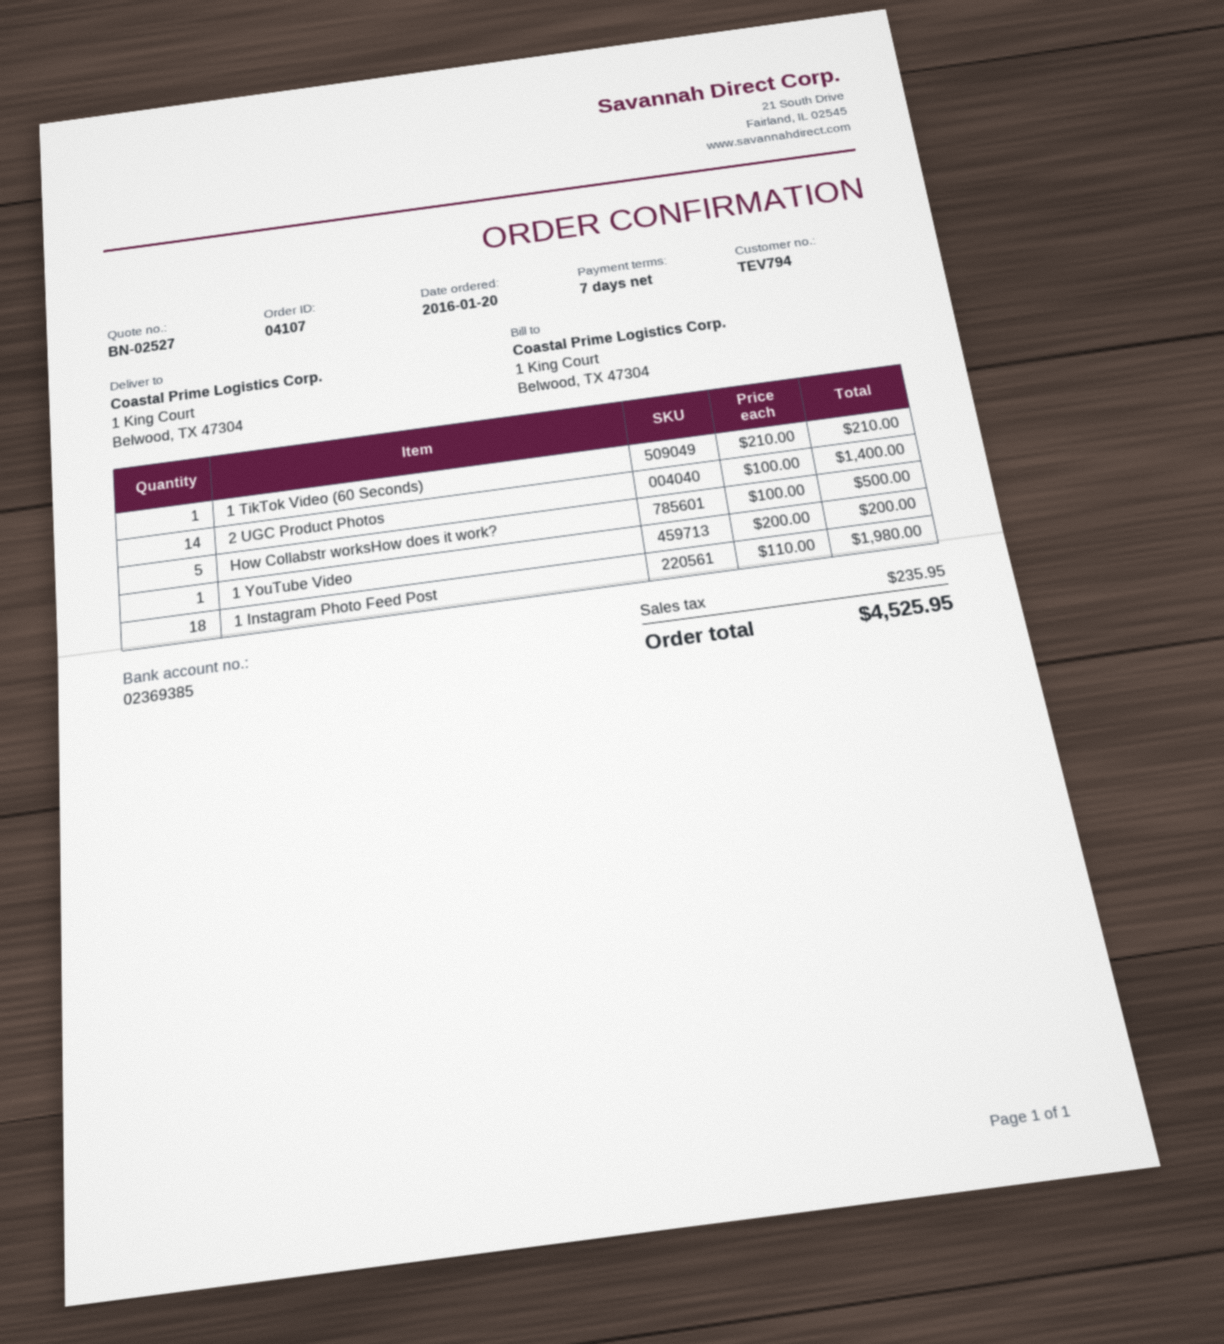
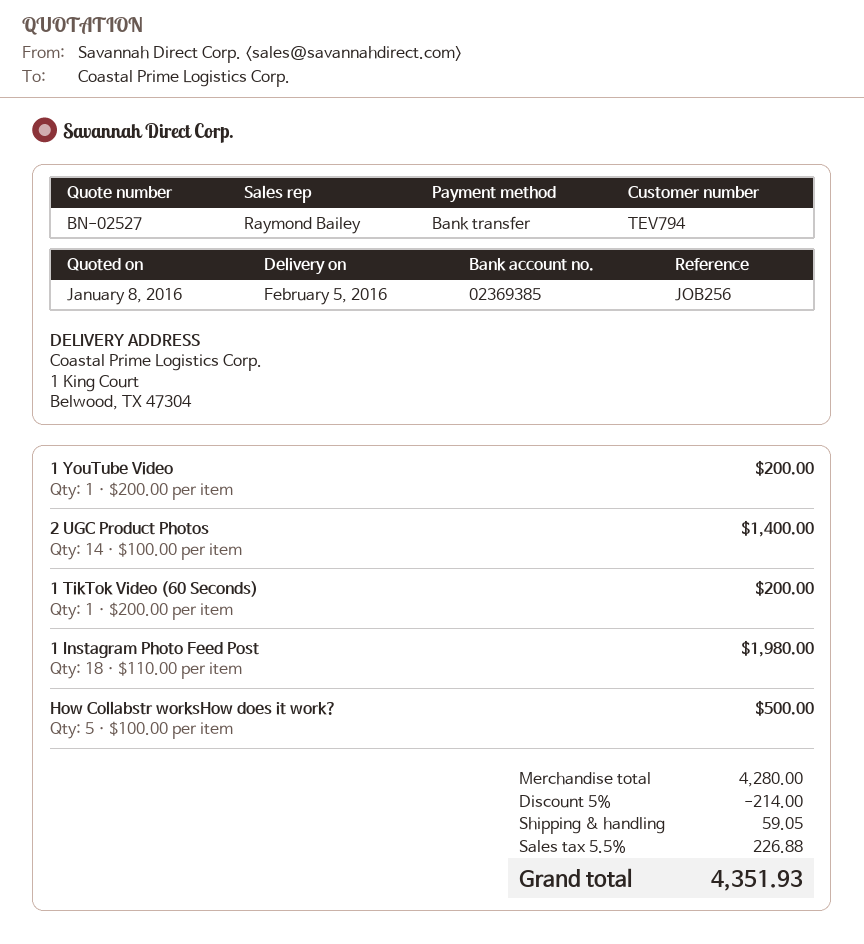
1 TikTok Video (60 Seconds): 1 x 210.00 = 210.00 -> 1 x 200.00 = 200.00
discount: none -> 5% = 214.00
shipping: none -> 59.05
tax: 235.95 -> 226.88
total: 4525.95 -> 4351.93

